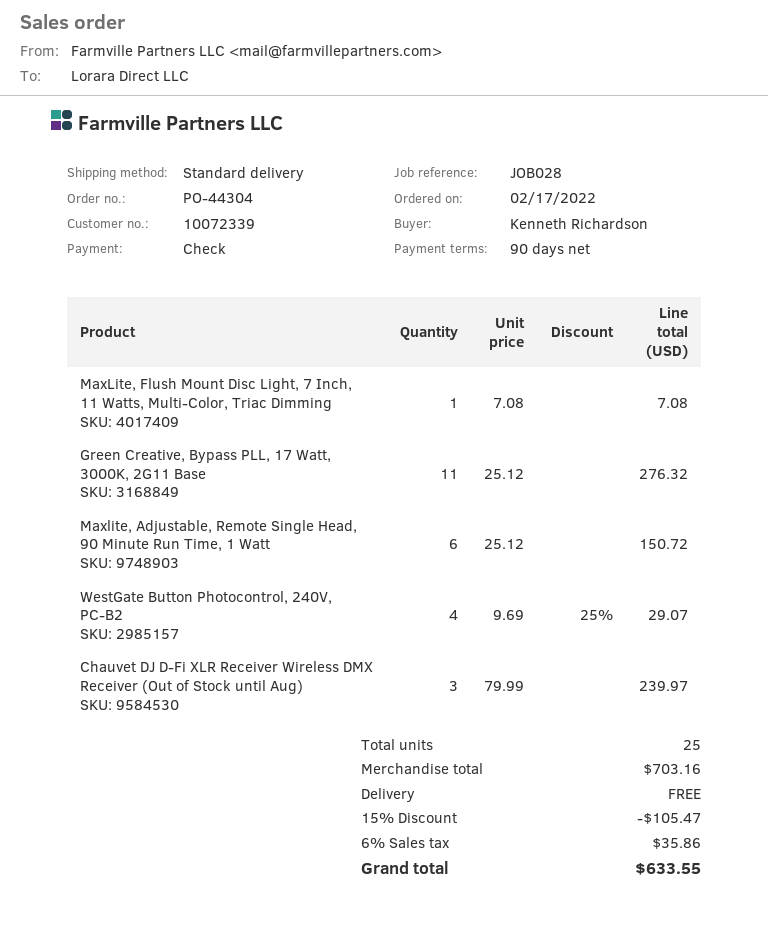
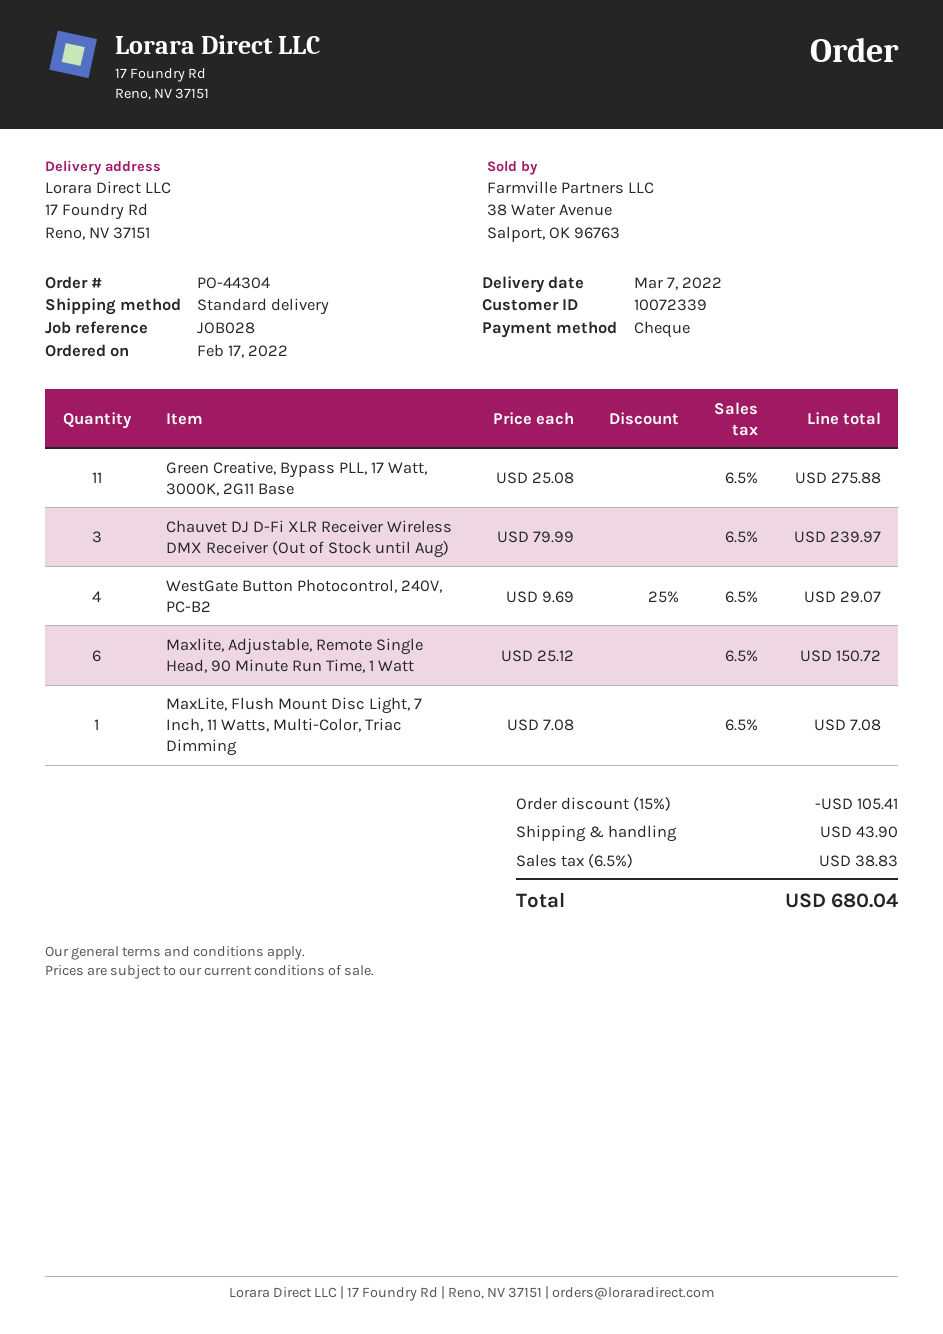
Green Creative, Bypass PLL, 17 Watt, 3000K, 2G11 Base: 11 x 25.12 = 276.32 -> 11 x 25.08 = 275.88
discount: 15% = 105.47 -> 15% = 105.41
shipping: 0.00 -> 43.90
tax: 6% = 35.86 -> 6.5% = 38.83
total: 633.55 -> 680.04

